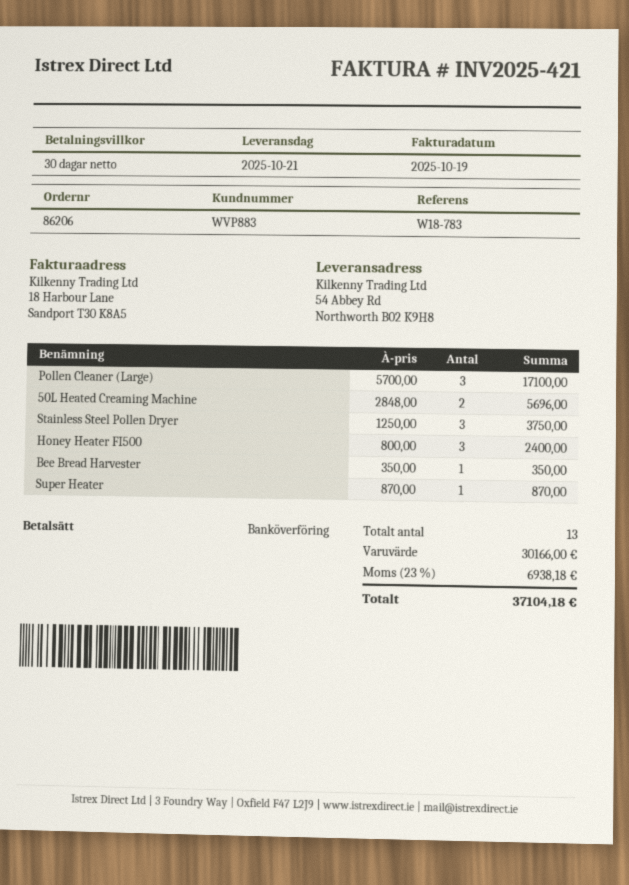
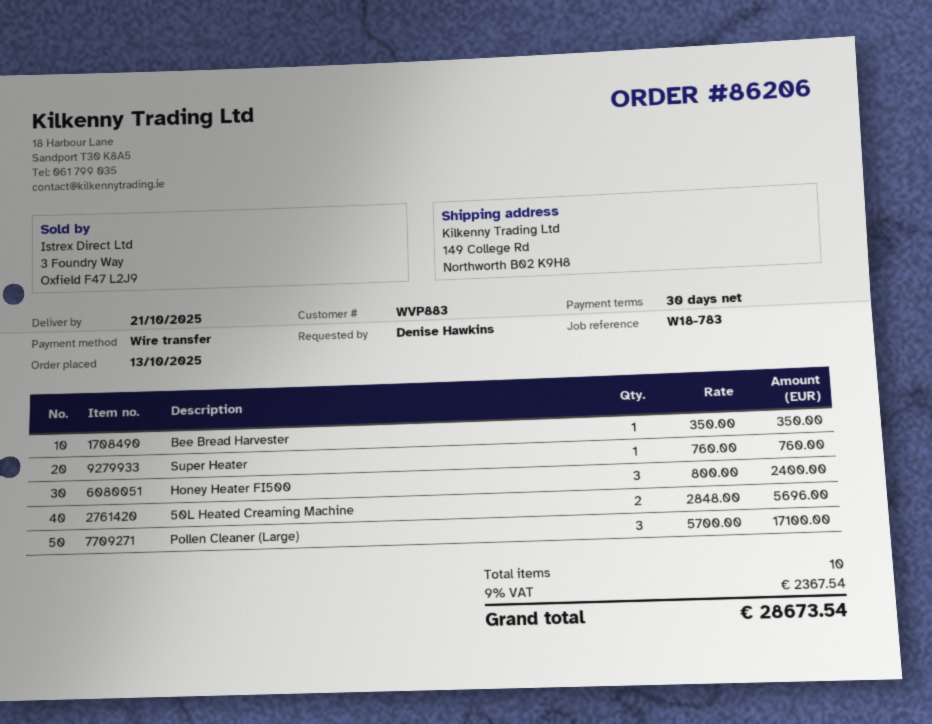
ship to: 54 Abbey Rd, Northworth B02 K9H8 -> 149 College Rd, Northworth B02 K9H8
Stainless Steel Pollen Dryer: 3 x 1250.00 = 3750.00 -> none
Super Heater: 1 x 870.00 = 870.00 -> 1 x 760.00 = 760.00
total quantity: 13 -> 10
tax: 23% = 6938.18 -> 9% = 2367.54
total: 37104.18 -> 28673.54

